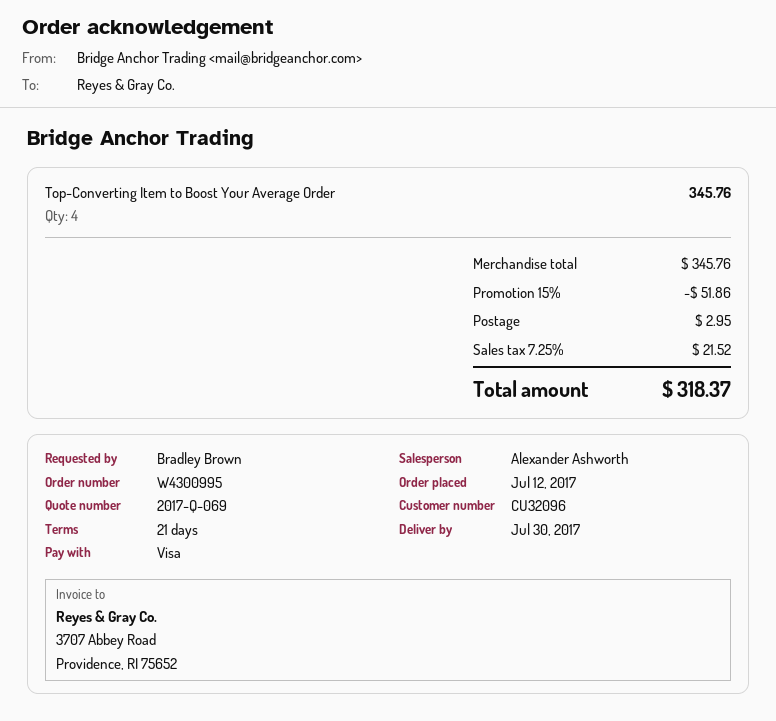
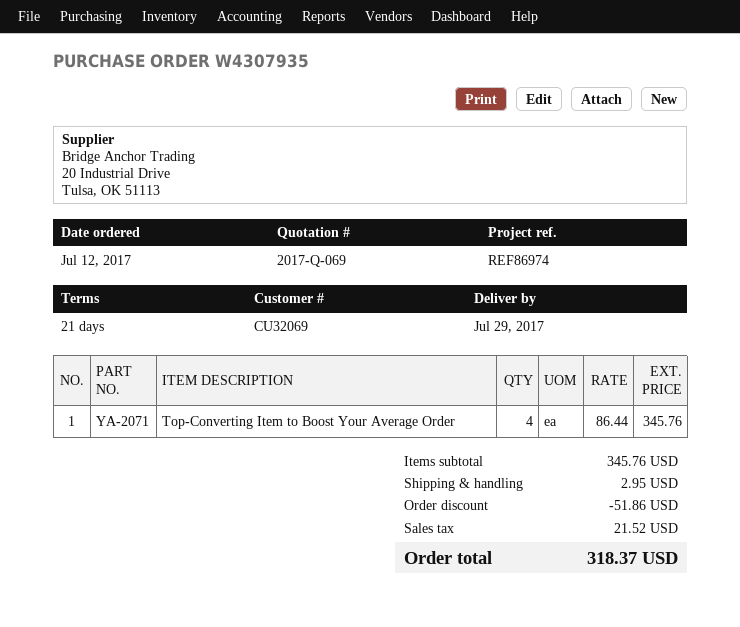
order number: W4300995 -> W4307935
delivery date: 2017-07-30 -> 2017-07-29
customer number: CU32096 -> CU32069

